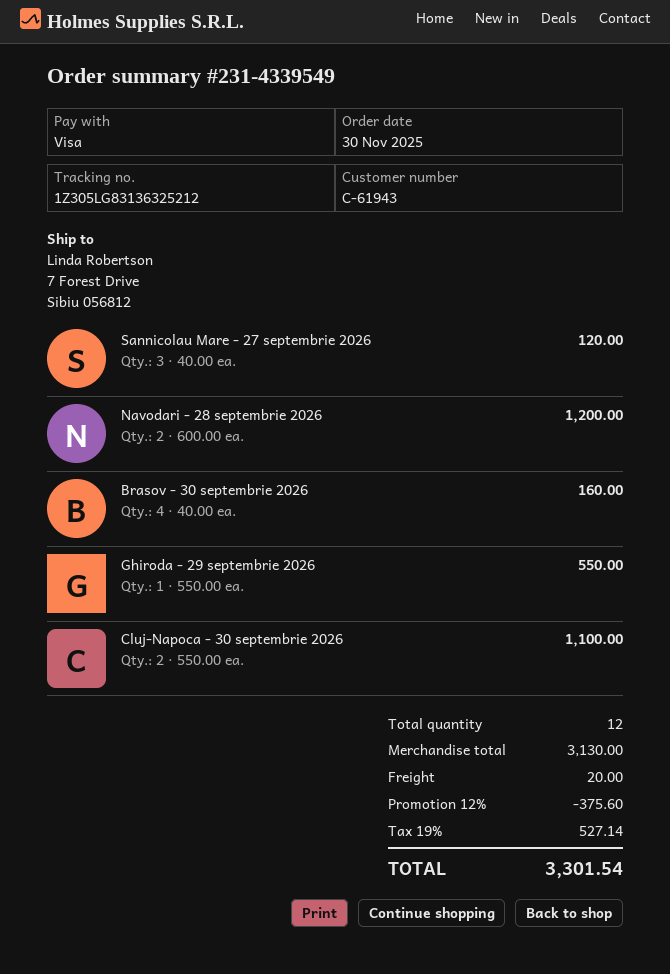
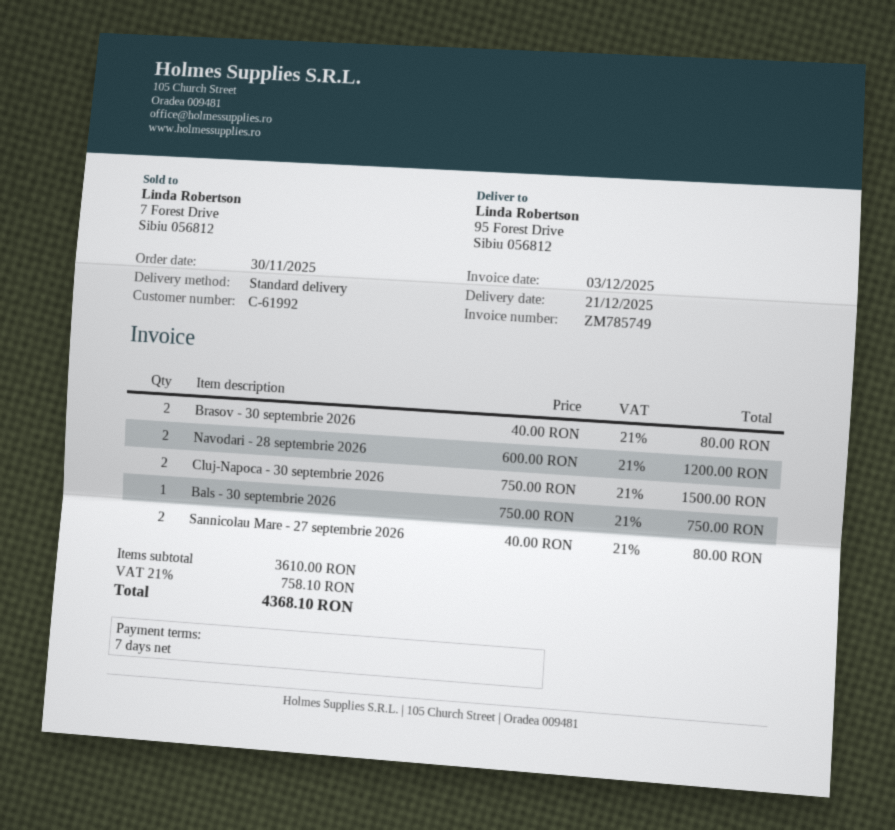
customer number: C-61943 -> C-61992
ship to: 7 Forest Drive, Sibiu 056812 -> 95 Forest Drive, Sibiu 056812
Sannicolau Mare - 27 septembrie 2026: 3 x 40.00 = 120.00 -> 2 x 40.00 = 80.00
Brasov - 30 septembrie 2026: 4 x 40.00 = 160.00 -> 2 x 40.00 = 80.00
Ghiroda - 29 septembrie 2026: 1 x 550.00 = 550.00 -> none
Cluj-Napoca - 30 septembrie 2026: 2 x 550.00 = 1100.00 -> 2 x 750.00 = 1500.00
Bals - 30 septembrie 2026: none -> 1 x 750.00 = 750.00
subtotal: 3130.00 -> 3610.00
discount: 12% = 375.60 -> none
shipping: 20.00 -> none
tax: 19% = 527.14 -> 21% = 758.10
total: 3301.54 -> 4368.10

